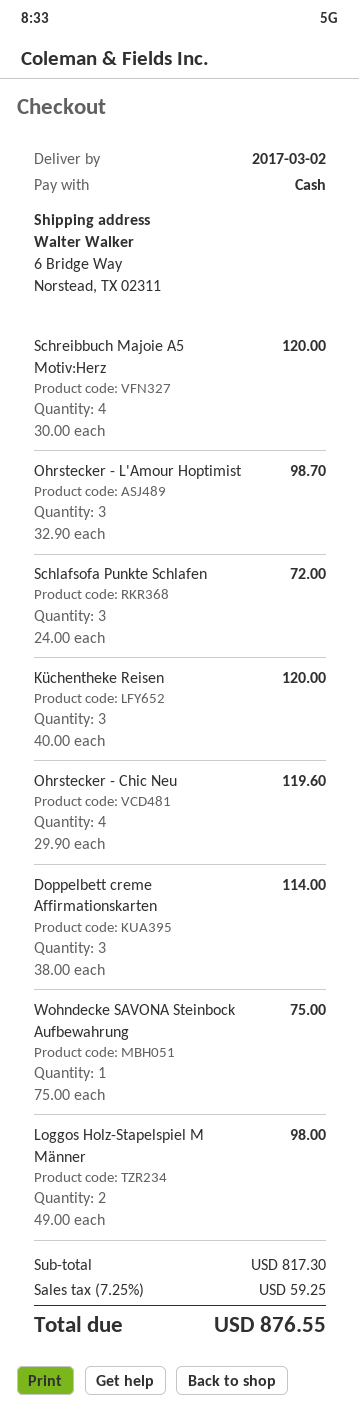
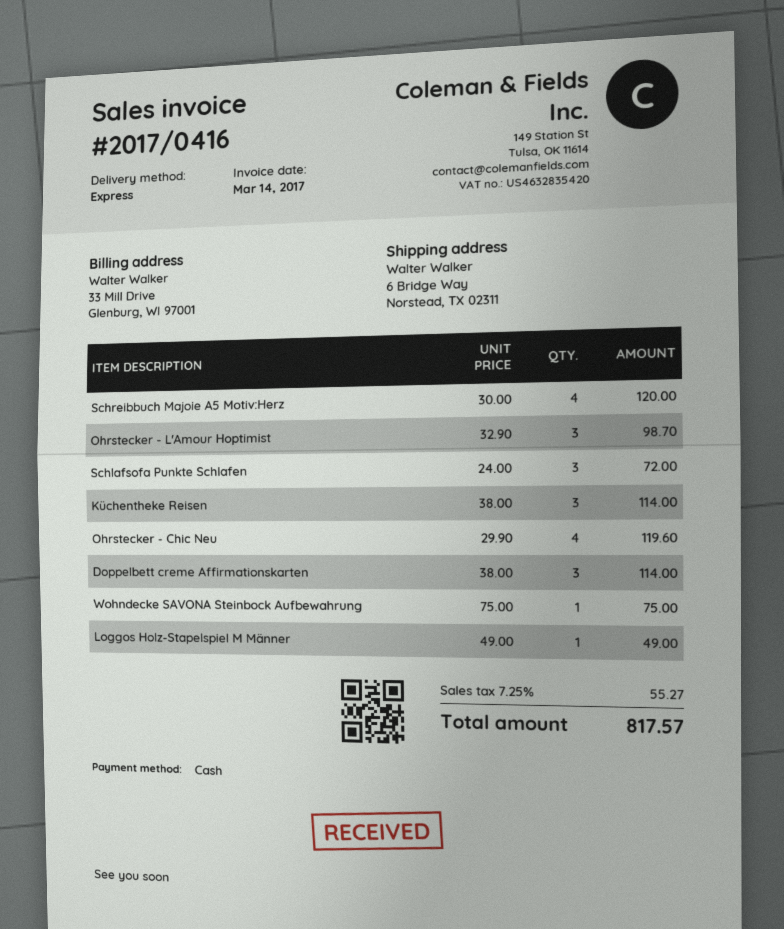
Küchentheke Reisen: 3 x 40.00 = 120.00 -> 3 x 38.00 = 114.00
Loggos Holz-Stapelspiel M Männer: 2 x 49.00 = 98.00 -> 1 x 49.00 = 49.00
tax: 7.25% = 59.25 -> 7.25% = 55.27
total: 876.55 -> 817.57

